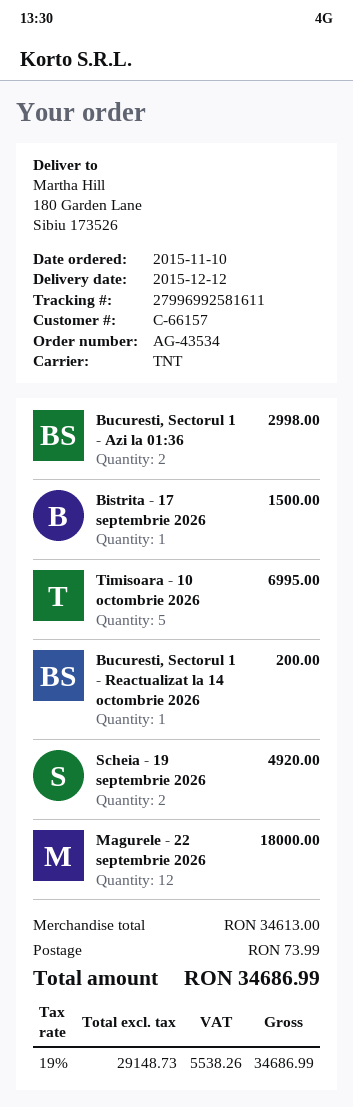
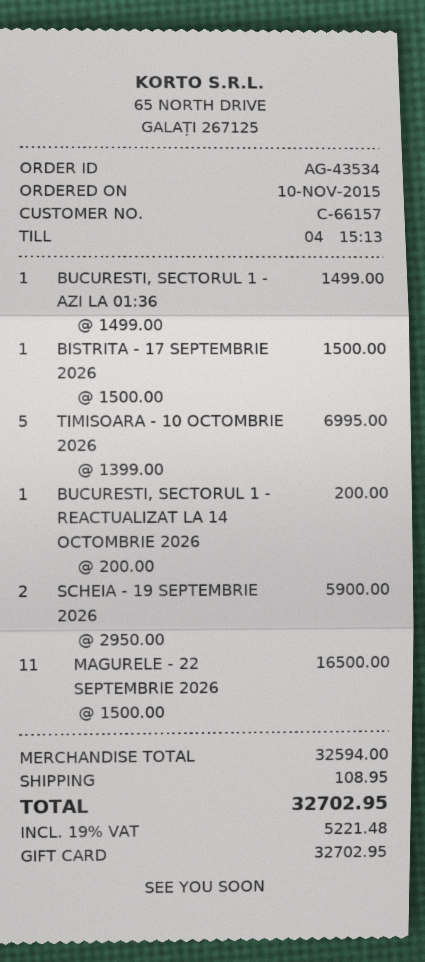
Bucuresti, Sectorul 1 - Azi la 01:36: 2 for 2998.00 -> 1 for 1499.00
Scheia - 19 septembrie 2026: 2 for 4920.00 -> 2 for 5900.00
Magurele - 22 septembrie 2026: 12 for 18000.00 -> 11 for 16500.00
subtotal: 34613.00 -> 32594.00
shipping: 73.99 -> 108.95
tax: 19% = 5538.26 -> 19% = 5221.48
total: 34686.99 -> 32702.95

